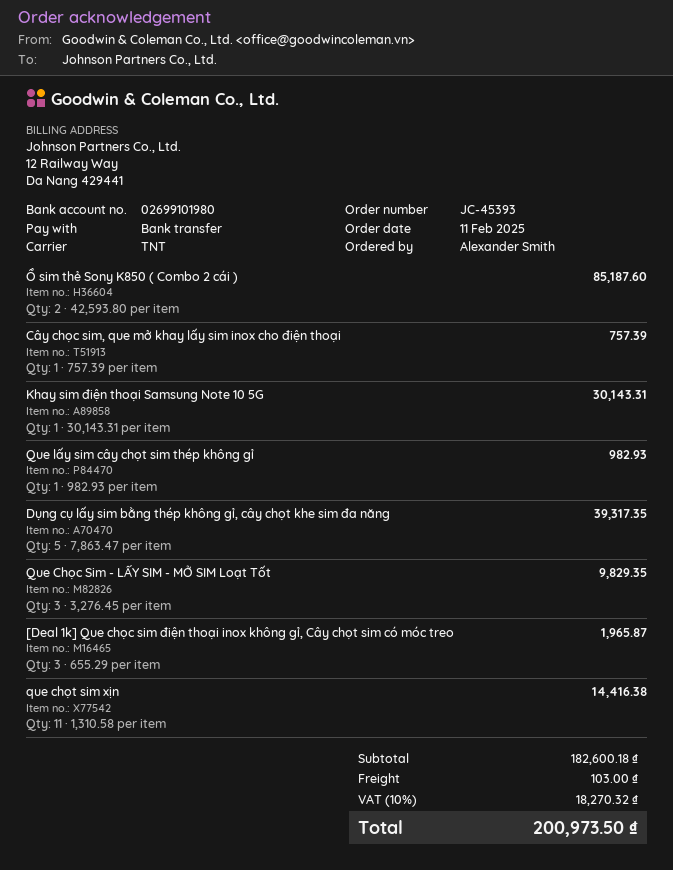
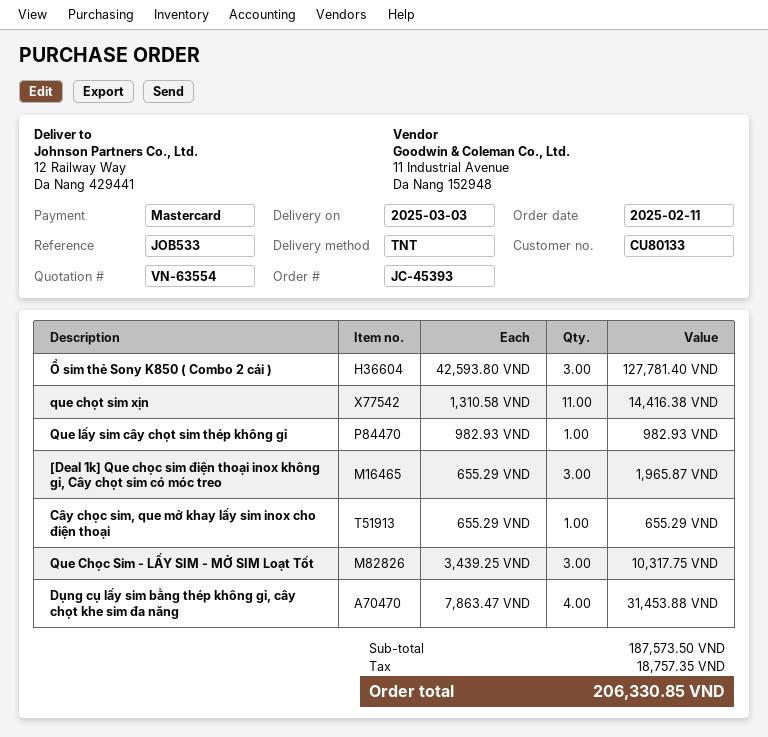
payment method: bank transfer -> Mastercard
Ổ sim thẻ Sony K850 ( Combo 2 cái ): 2 x 42593.80 = 85187.60 -> 3 x 42593.80 = 127781.40
Cây chọc sim, que mở khay lấy sim inox cho điện thoại: 1 x 757.39 = 757.39 -> 1 x 655.29 = 655.29
Khay sim điện thoại Samsung Note 10 5G: 1 x 30143.31 = 30143.31 -> none
Dụng cụ lấy sim bằng thép không gỉ, cây chọt khe sim đa năng: 5 x 7863.47 = 39317.35 -> 4 x 7863.47 = 31453.88
Que Chọc Sim - LẤY SIM - MỞ SIM Loạt Tốt: 3 x 3276.45 = 9829.35 -> 3 x 3439.25 = 10317.75
subtotal: 182600.18 -> 187573.50
shipping: 103.00 -> none
tax: 18270.32 -> 18757.35
total: 200973.50 -> 206330.85

